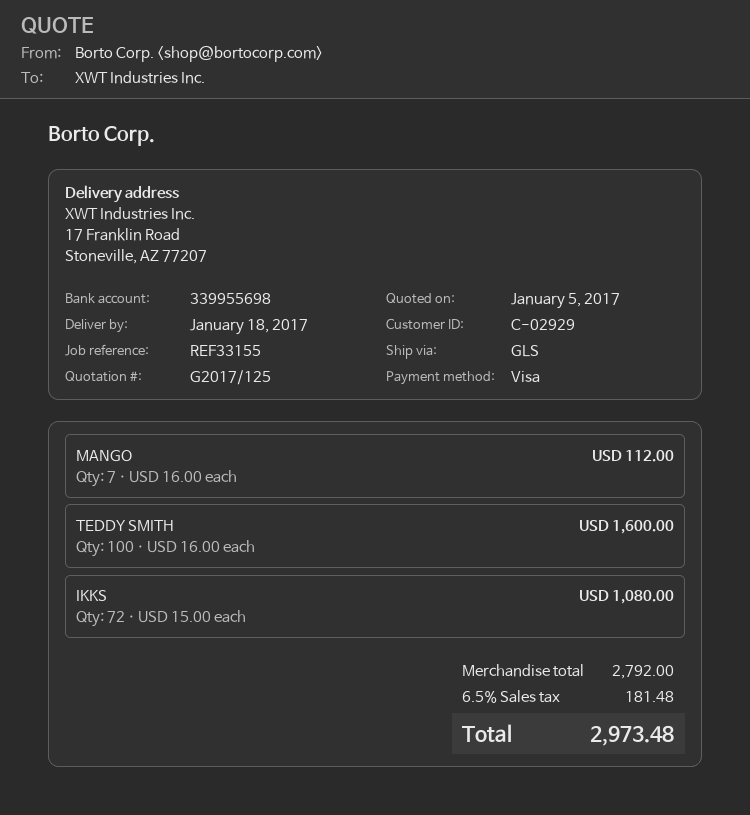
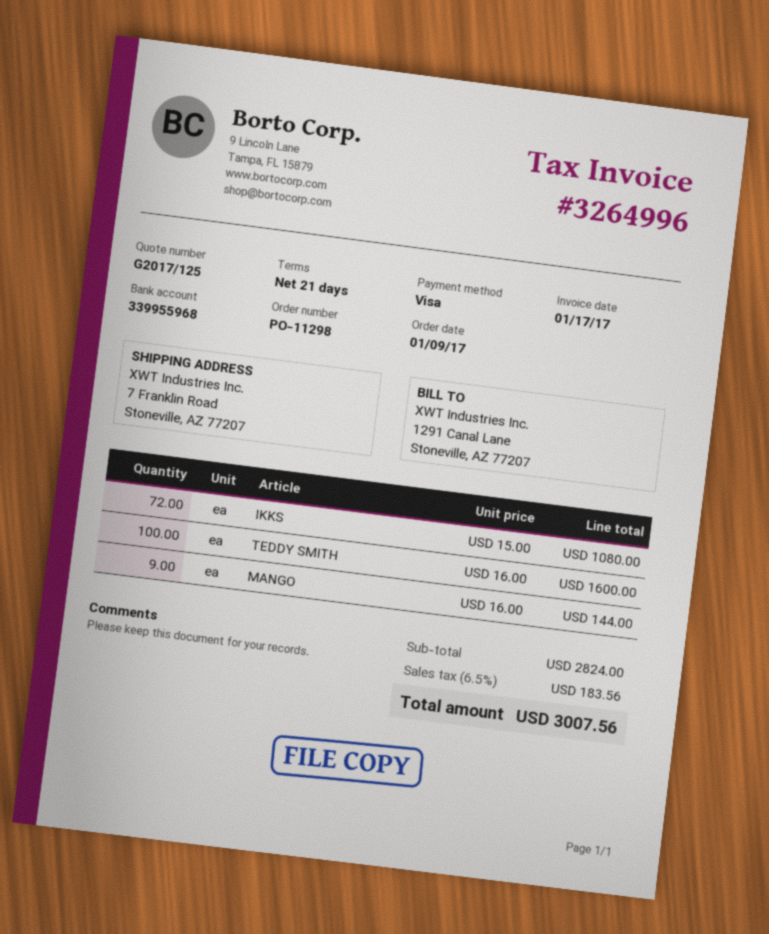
bank account: 339955698 -> 339955968
ship to: 17 Franklin Road, Stoneville, AZ 77207 -> 7 Franklin Road, Stoneville, AZ 77207
MANGO: 7 x 16.00 = 112.00 -> 9 x 16.00 = 144.00
subtotal: 2792.00 -> 2824.00
tax: 6.5% = 181.48 -> 6.5% = 183.56
total: 2973.48 -> 3007.56

